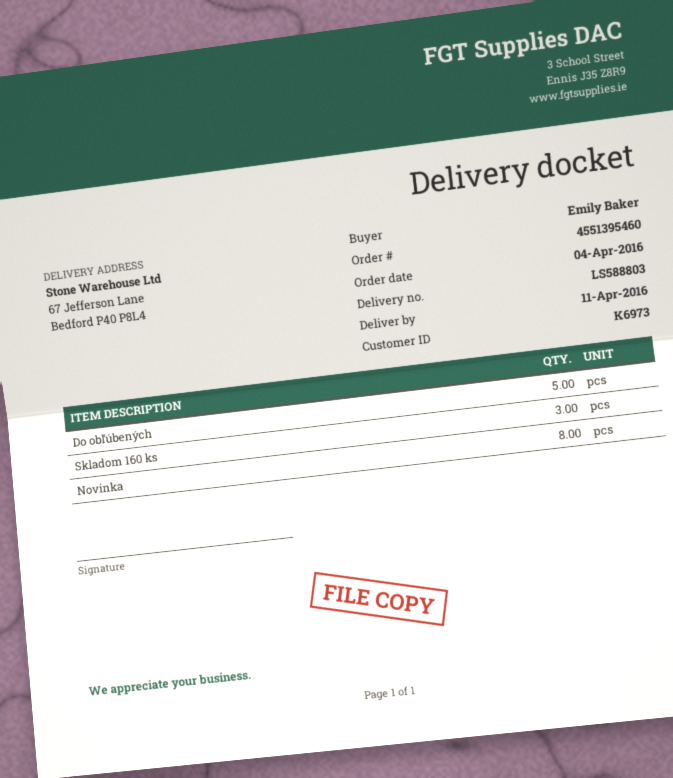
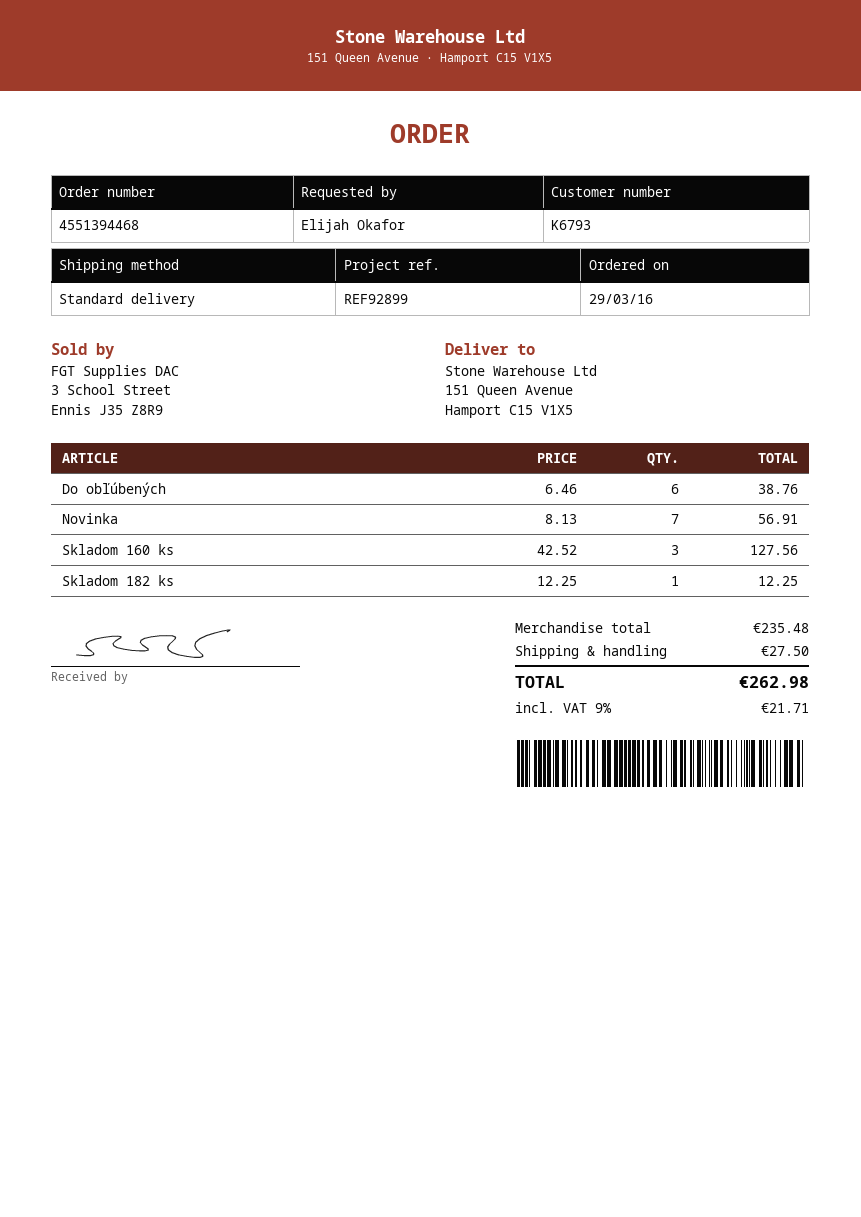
order number: 4551395460 -> 4551394468
order date: 2016-04-04 -> 2016-03-29
customer number: K6973 -> K6793
ordered by: Emily Baker -> Elijah Okafor
ship to: 67 Jefferson Lane, Bedford P40 P8L4 -> 151 Queen Avenue, Hamport C15 V1X5
Do obľúbených: 5 -> 6
Novinka: 8 -> 7
Skladom 182 ks: none -> 1

